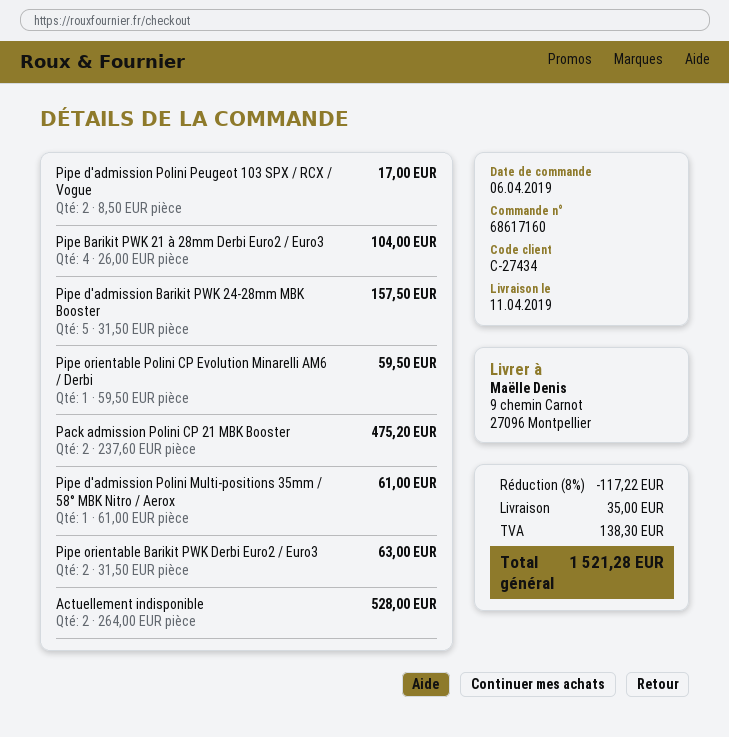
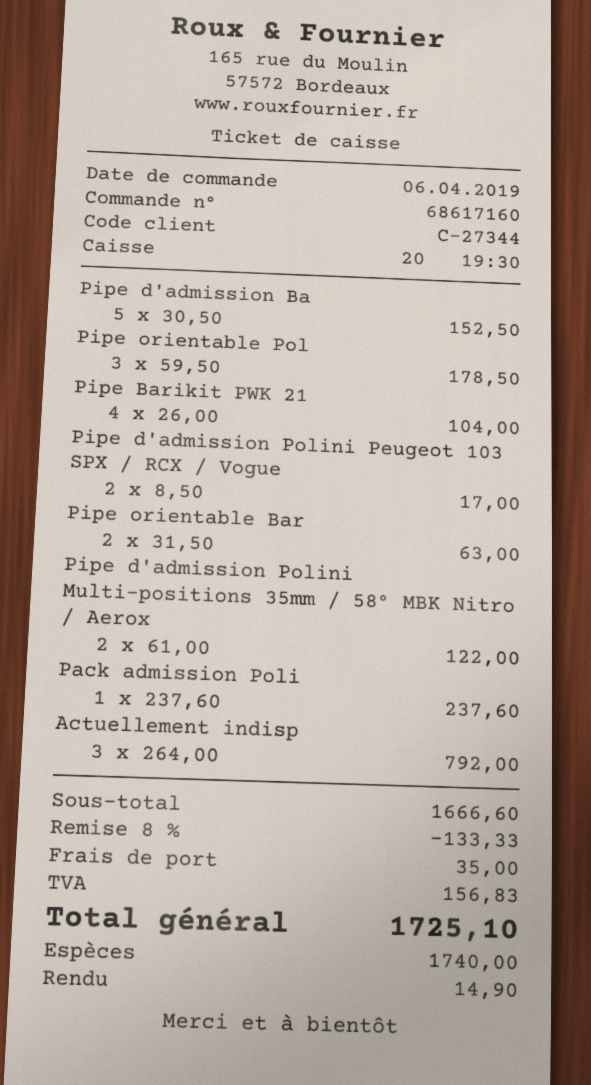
customer number: C-27434 -> C-27344
Pipe d'admission Barikit PWK 24-28mm MBK Booster: 5 x 31.50 = 157.50 -> 5 x 30.50 = 152.50
Pipe orientable Polini CP Evolution Minarelli AM6 / Derbi: 1 x 59.50 = 59.50 -> 3 x 59.50 = 178.50
Pack admission Polini CP 21 MBK Booster: 2 x 237.60 = 475.20 -> 1 x 237.60 = 237.60
Pipe d'admission Polini Multi-positions 35mm / 58° MBK Nitro / Aerox: 1 x 61.00 = 61.00 -> 2 x 61.00 = 122.00
Actuellement indisponible: 2 x 264.00 = 528.00 -> 3 x 264.00 = 792.00
discount: 8% = 117.22 -> 8% = 133.33
tax: 138.30 -> 156.83
total: 1521.28 -> 1725.10

